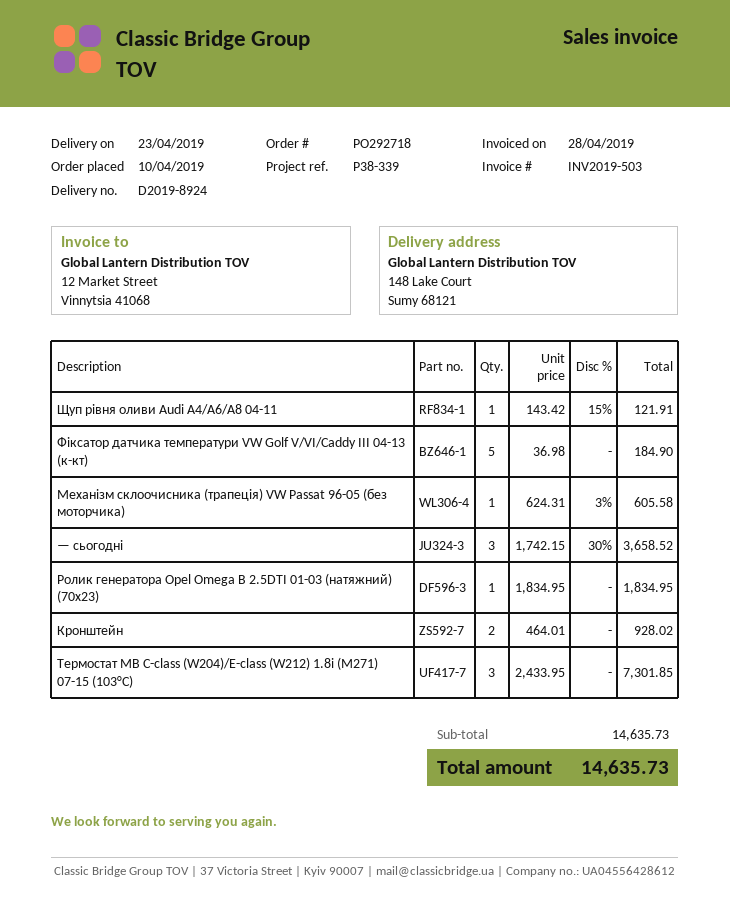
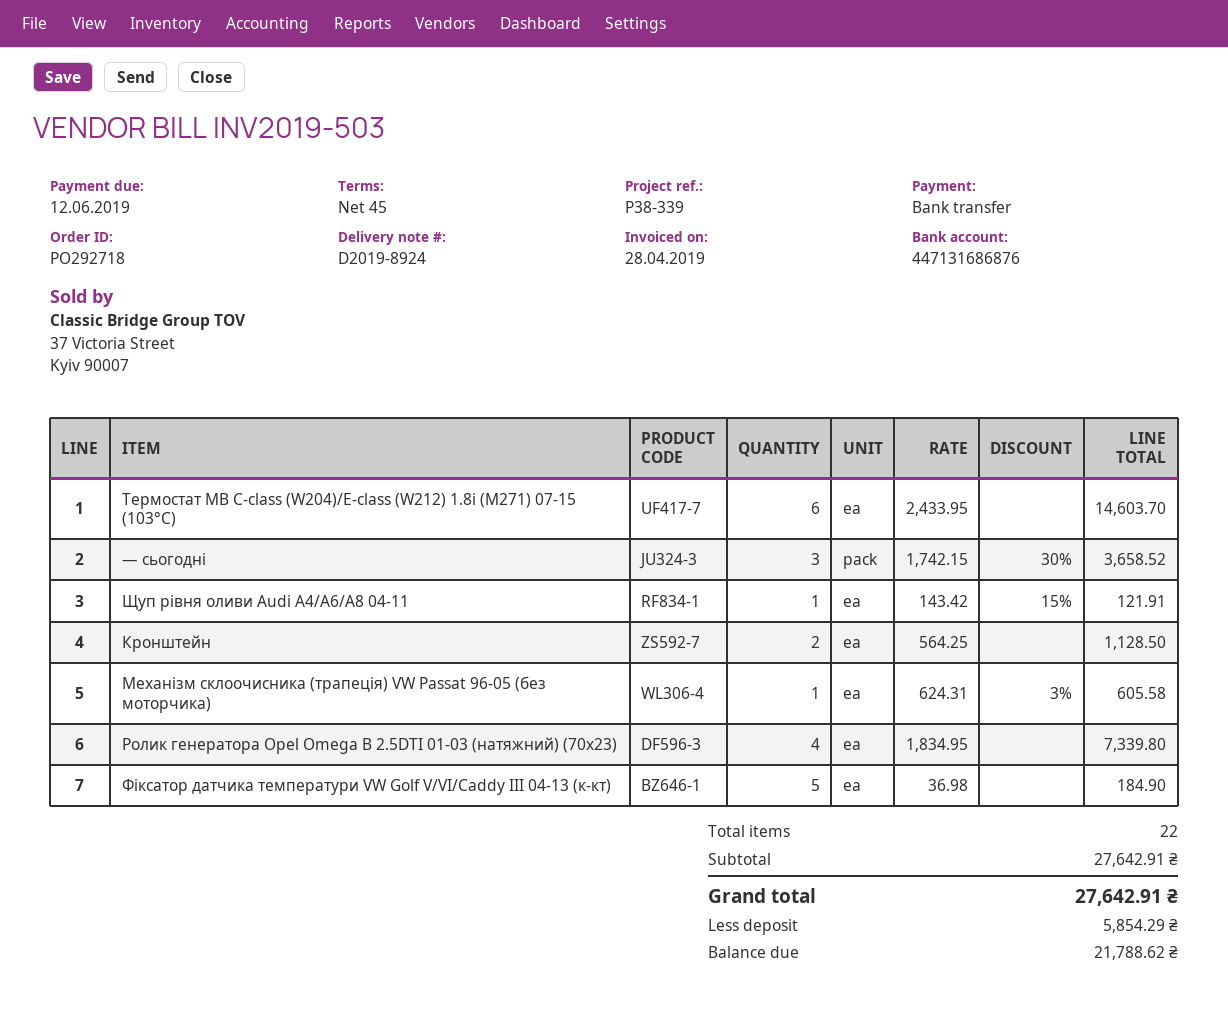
Ролик генератора Opel Omega B 2.5DTI 01-03 (натяжний) (70х23): 1 x 1834.95 = 1834.95 -> 4 x 1834.95 = 7339.80
Кронштейн: 2 x 464.01 = 928.02 -> 2 x 564.25 = 1128.50
Термостат MB C-class (W204)/E-class (W212) 1.8i (M271) 07-15 (103°C): 3 x 2433.95 = 7301.85 -> 6 x 2433.95 = 14603.70
subtotal: 14635.73 -> 27642.91
total: 14635.73 -> 27642.91

